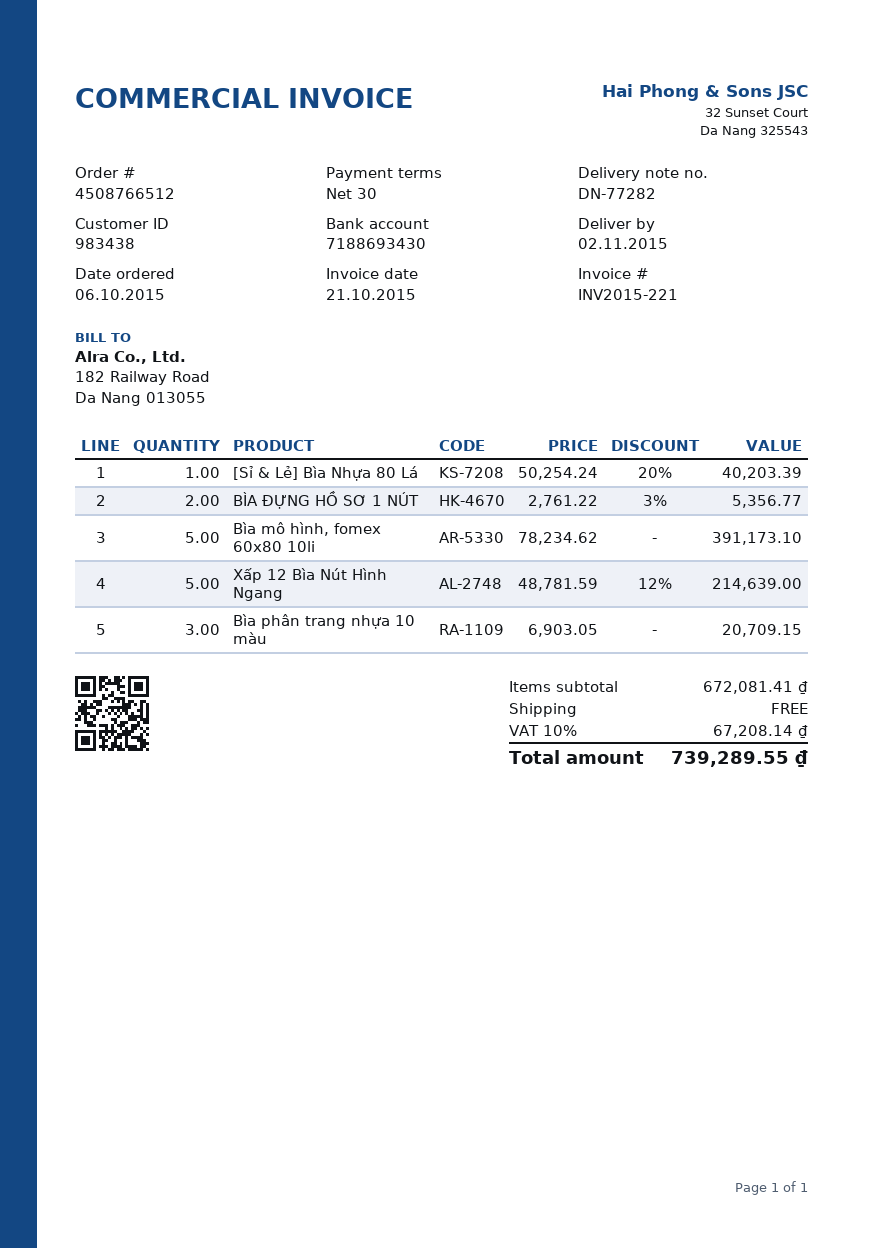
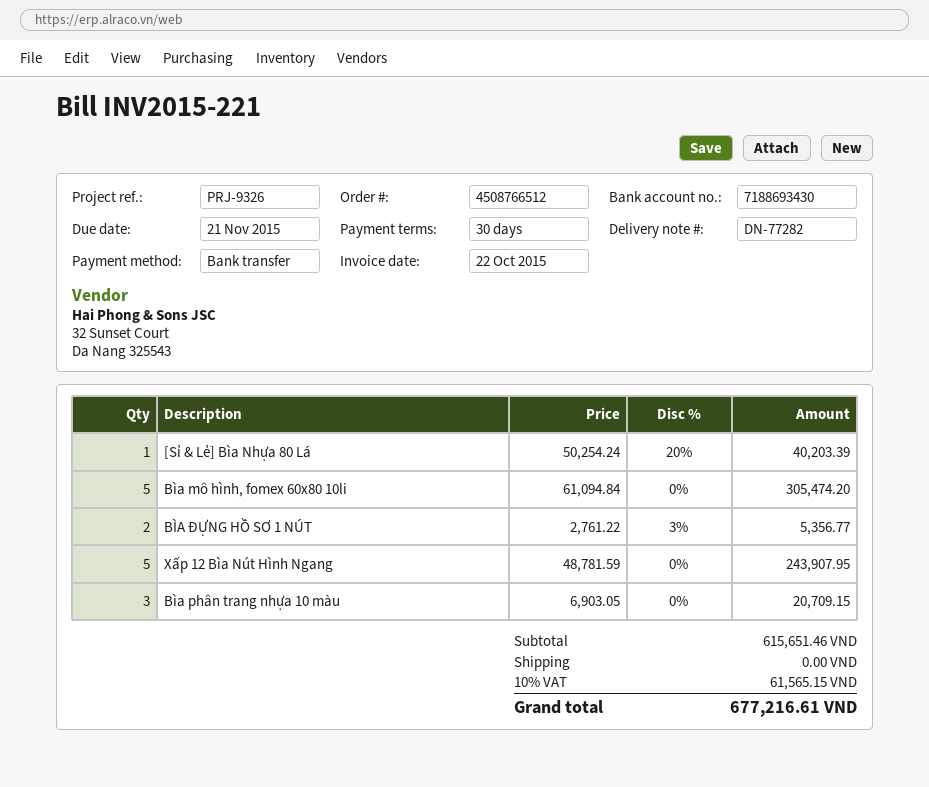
invoice date: 2015-10-21 -> 2015-10-22
Bìa mô hình, fomex 60x80 10li: 5 x 78234.62 = 391173.10 -> 5 x 61094.84 = 305474.20
Xấp 12 Bìa Nút Hình Ngang: 5 x 48781.59 - 12% = 214639.00 -> 5 x 48781.59 = 243907.95
subtotal: 672081.41 -> 615651.46
tax: 10% = 67208.14 -> 10% = 61565.15
total: 739289.55 -> 677216.61

